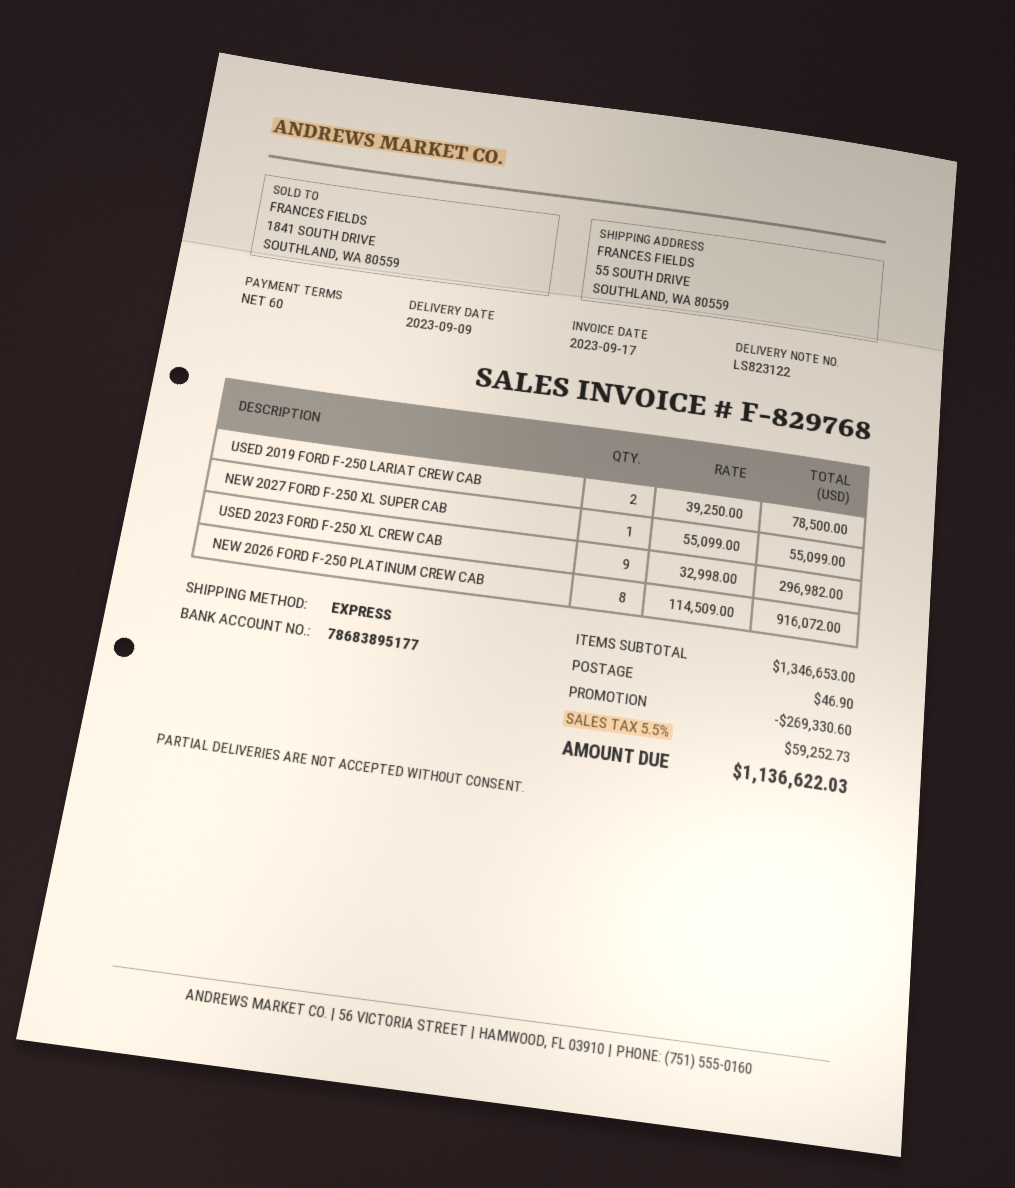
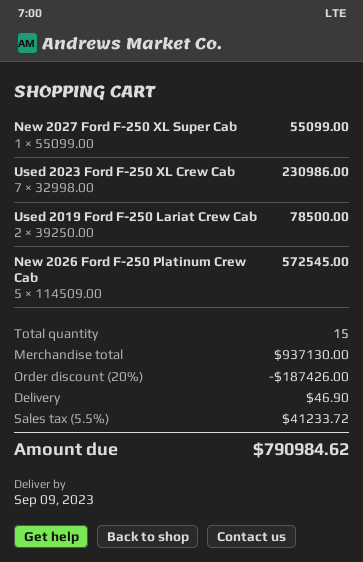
USED 2023 FORD F-250 XL CREW CAB: 9 x 32998.00 = 296982.00 -> 7 x 32998.00 = 230986.00
NEW 2026 FORD F-250 PLATINUM CREW CAB: 8 x 114509.00 = 916072.00 -> 5 x 114509.00 = 572545.00
subtotal: 1346653.00 -> 937130.00
discount: 269330.60 -> 187426.00
tax: 5.5% = 59252.73 -> 5.5% = 41233.72
total: 1136622.03 -> 790984.62

